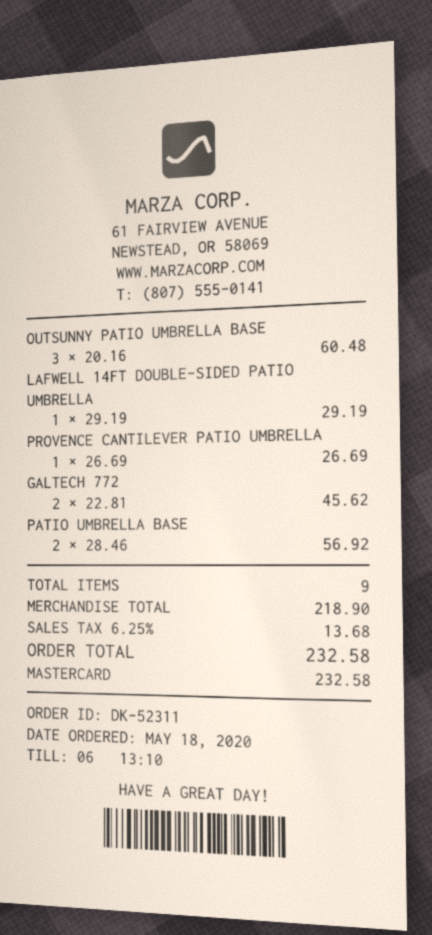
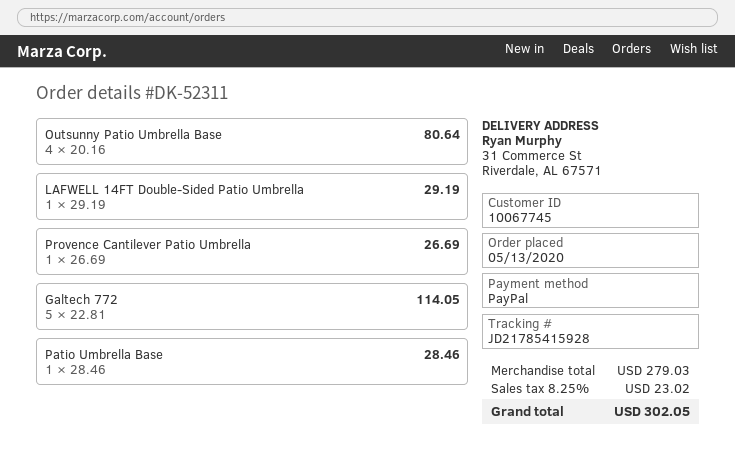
order date: 2020-05-18 -> 2020-05-13
payment method: Mastercard -> PayPal
OUTSUNNY PATIO UMBRELLA BASE: 3 x 20.16 = 60.48 -> 4 x 20.16 = 80.64
GALTECH 772: 2 x 22.81 = 45.62 -> 5 x 22.81 = 114.05
PATIO UMBRELLA BASE: 2 x 28.46 = 56.92 -> 1 x 28.46 = 28.46
subtotal: 218.90 -> 279.03
tax: 6.25% = 13.68 -> 8.25% = 23.02
total: 232.58 -> 302.05

